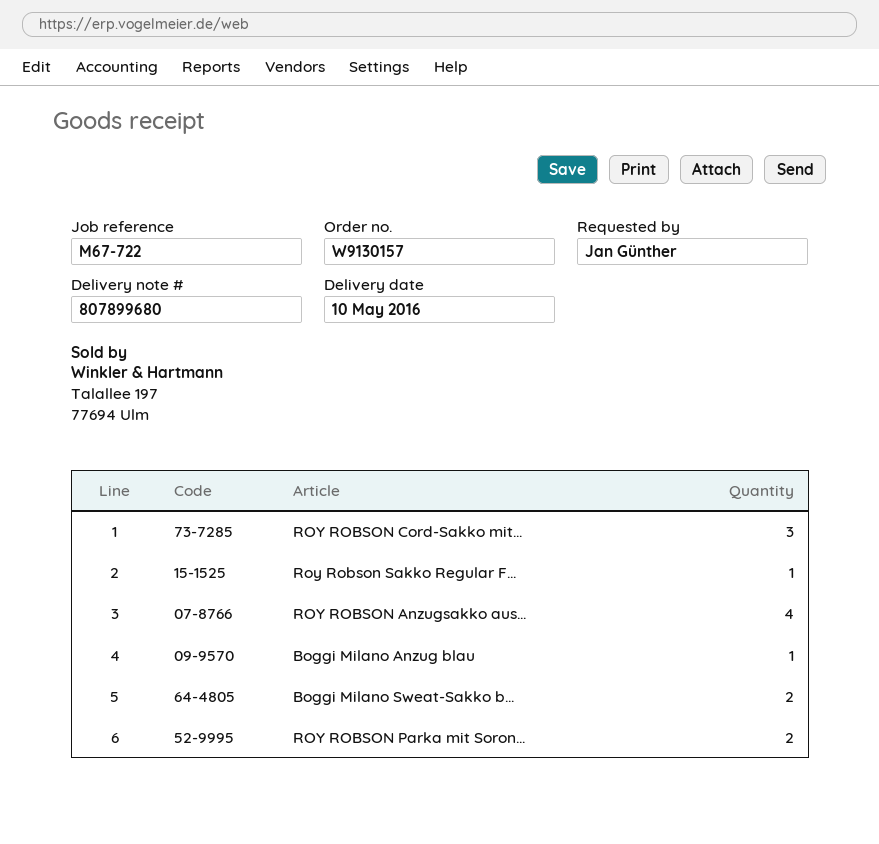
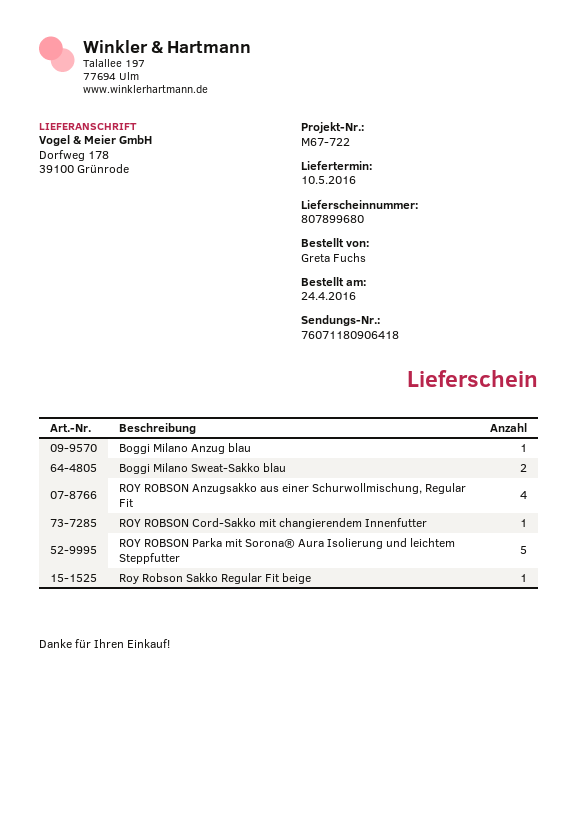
ordered by: Jan Günther -> Greta Fuchs
ROY ROBSON Cord-Sakko mit...: 3 -> 1
ROY ROBSON Parka mit Soron...: 2 -> 5

